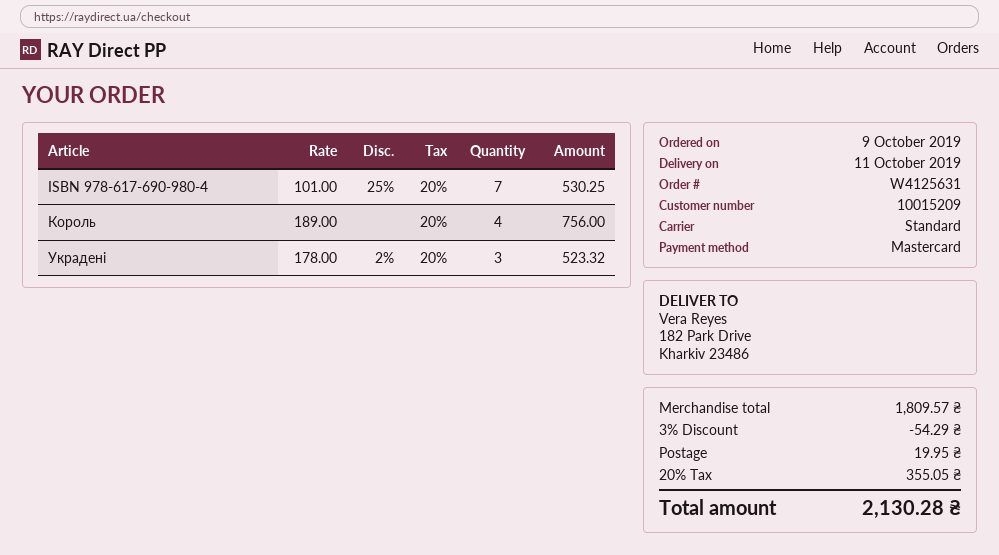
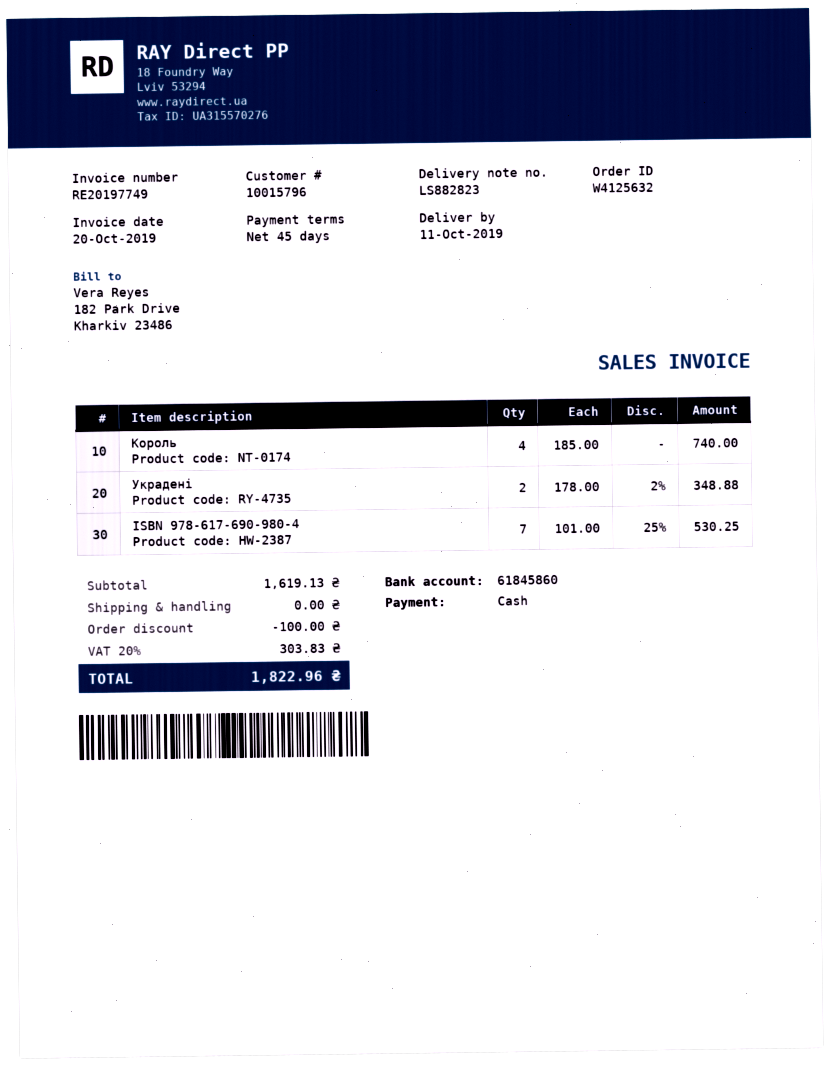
order number: W4125631 -> W4125632
customer number: 10015209 -> 10015796
payment method: Mastercard -> cash
Король: 4 x 189.00 = 756.00 -> 4 x 185.00 = 740.00
Украдені: 3 x 178.00 - 2% = 523.32 -> 2 x 178.00 - 2% = 348.88
subtotal: 1809.57 -> 1619.13
discount: 54.29 -> 100.00
shipping: 19.95 -> 0.00
tax: 20% = 355.05 -> 20% = 303.83
total: 2130.28 -> 1822.96

